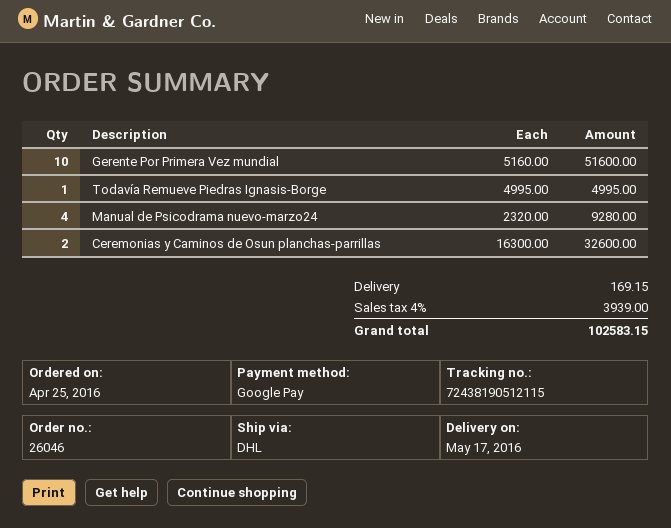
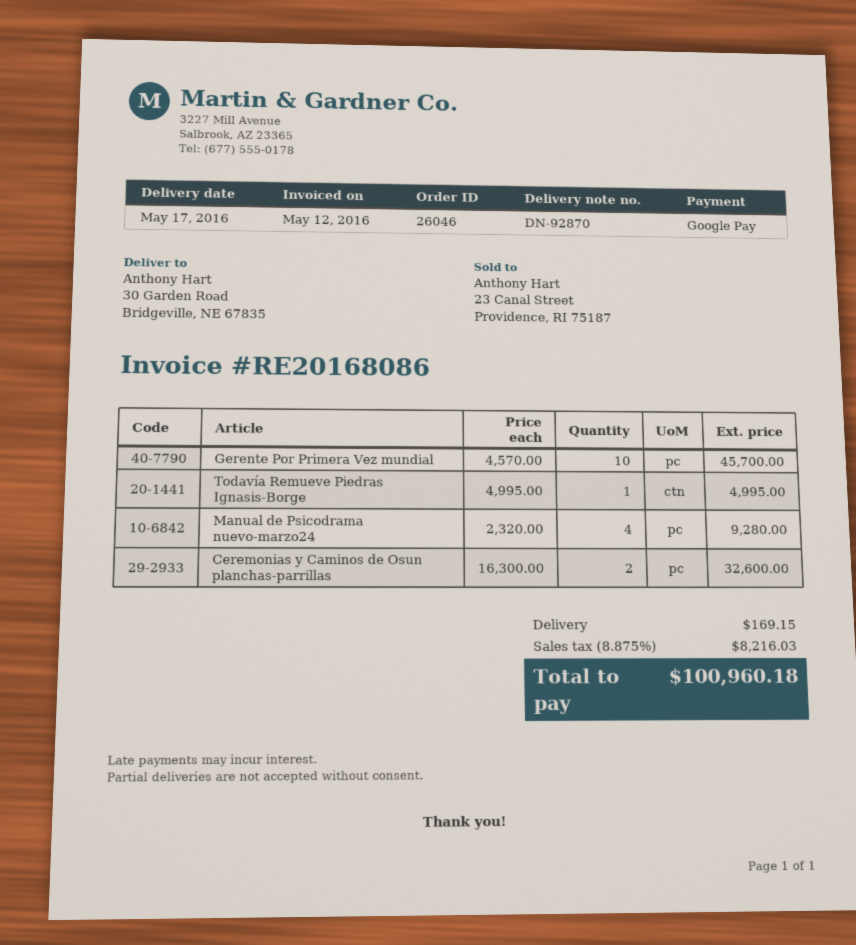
Gerente Por Primera Vez mundial: 10 x 5160.00 = 51600.00 -> 10 x 4570.00 = 45700.00
tax: 4% = 3939.00 -> 8.875% = 8216.03
total: 102583.15 -> 100960.18

